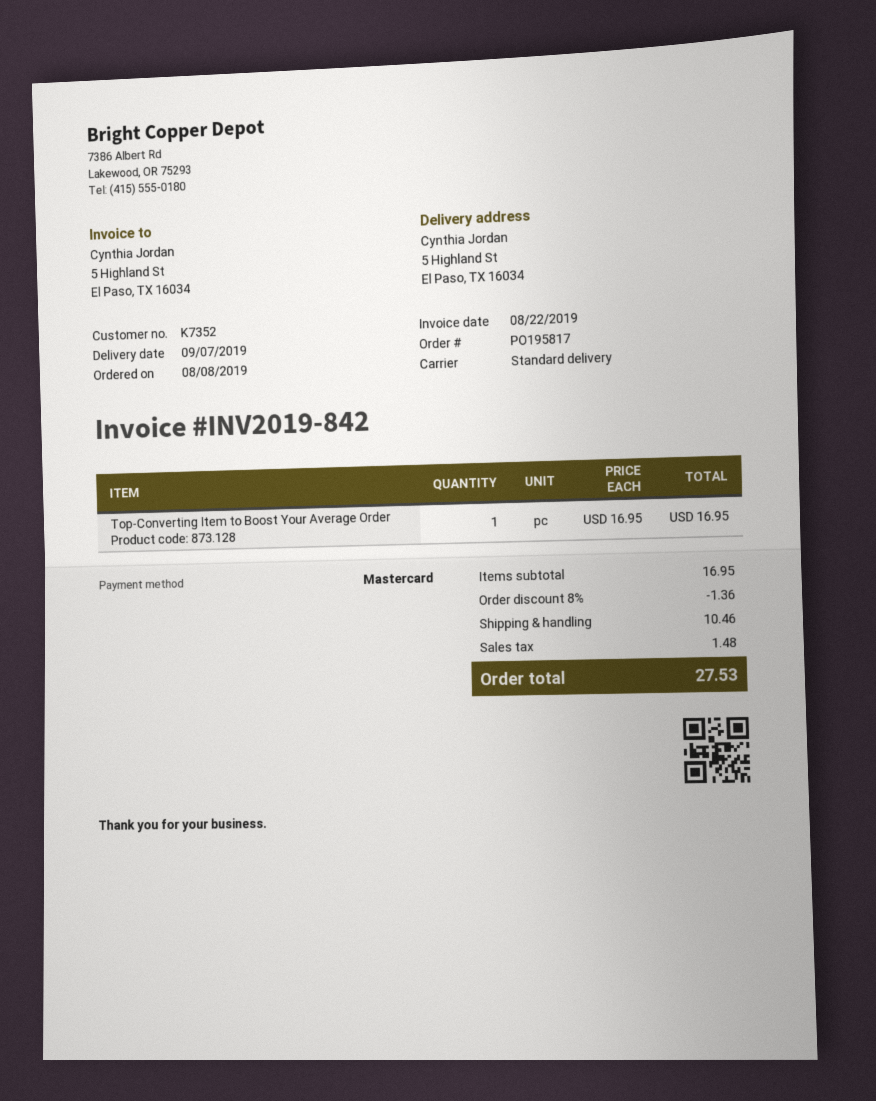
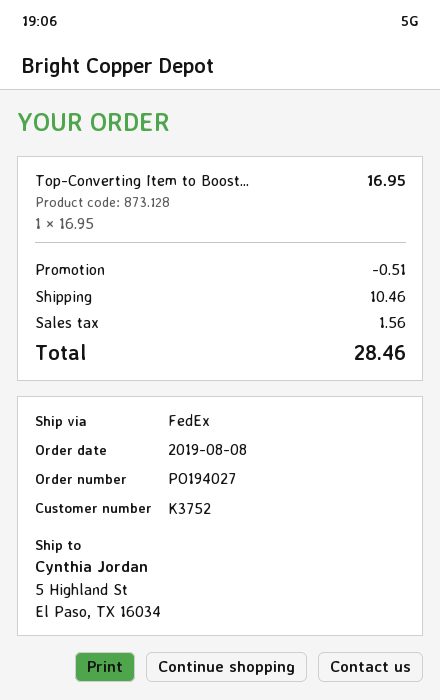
order number: PO195817 -> PO194027
customer number: K7352 -> K3752
shipping method: standard -> FedEx
discount: 1.36 -> 0.51
tax: 1.48 -> 1.56
total: 27.53 -> 28.46

